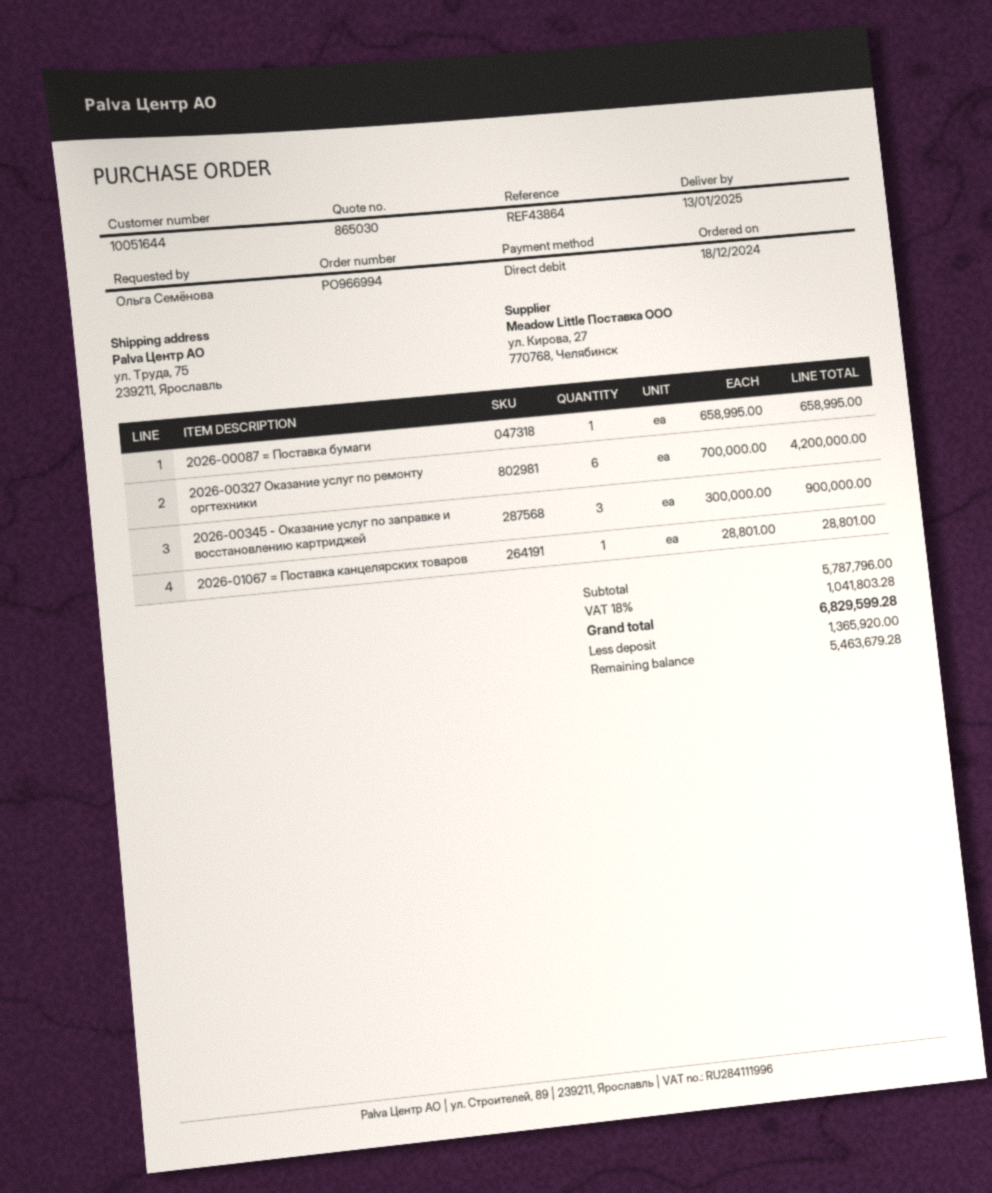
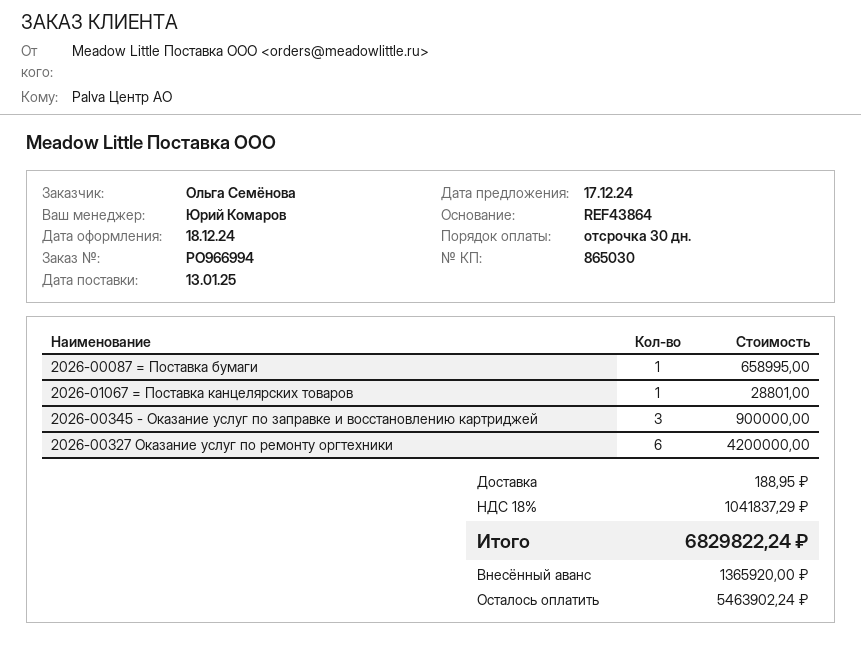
shipping: none -> 188.95
tax: 18% = 1041803.28 -> 18% = 1041837.29
total: 6829599.28 -> 6829822.24
balance: 5463679.28 -> 5463902.24

